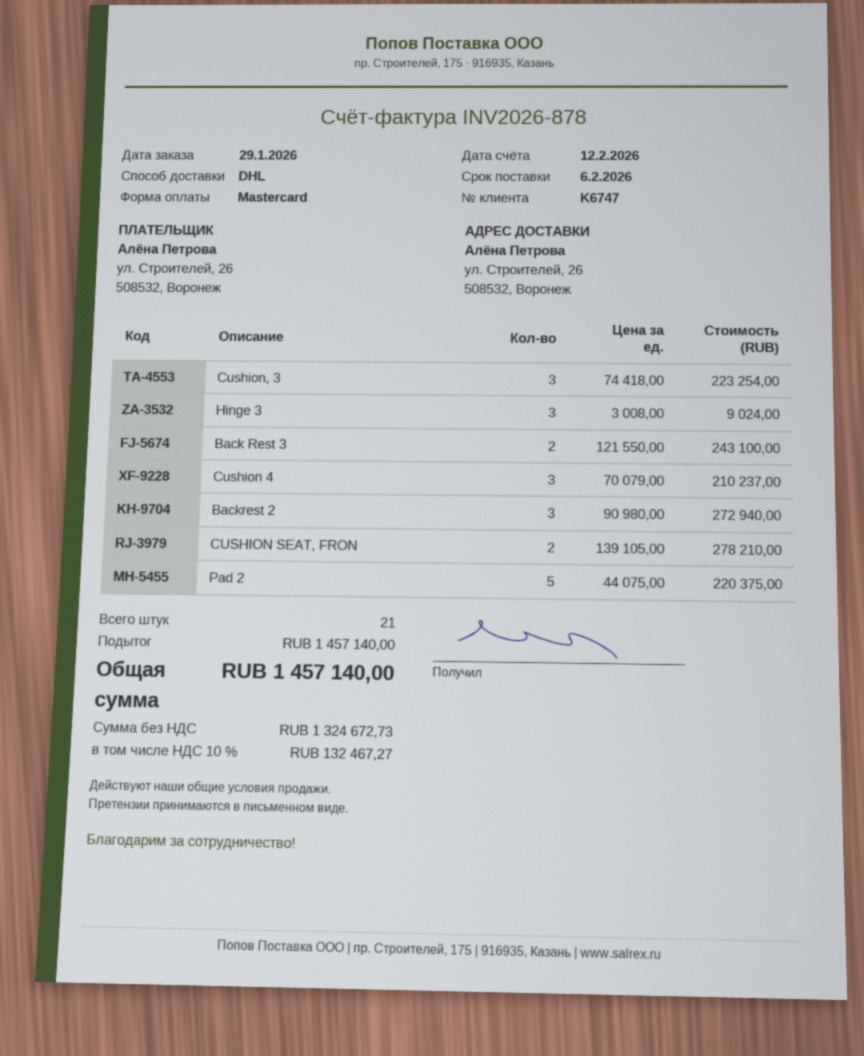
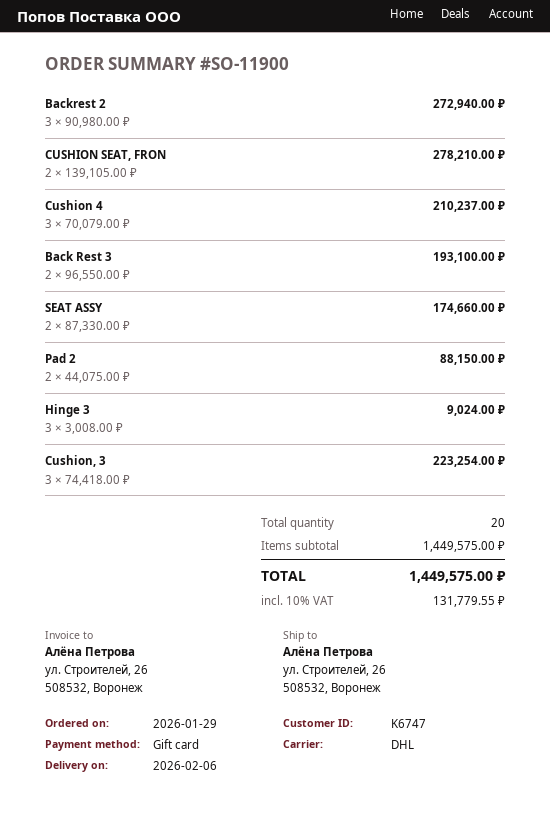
payment method: Mastercard -> gift card
Back Rest 3: 2 x 121550.00 = 243100.00 -> 2 x 96550.00 = 193100.00
Pad 2: 5 x 44075.00 = 220375.00 -> 2 x 44075.00 = 88150.00
SEAT ASSY: none -> 2 x 87330.00 = 174660.00
total quantity: 21 -> 20
subtotal: 1457140.00 -> 1449575.00
tax: 10% = 132467.27 -> 10% = 131779.55
total: 1457140.00 -> 1449575.00

